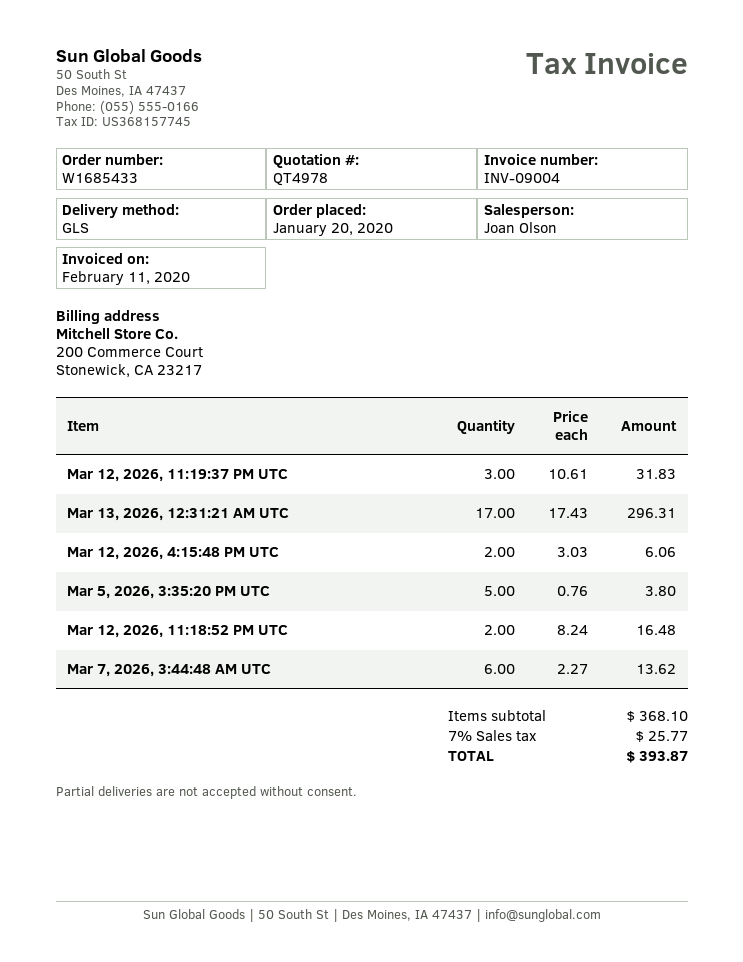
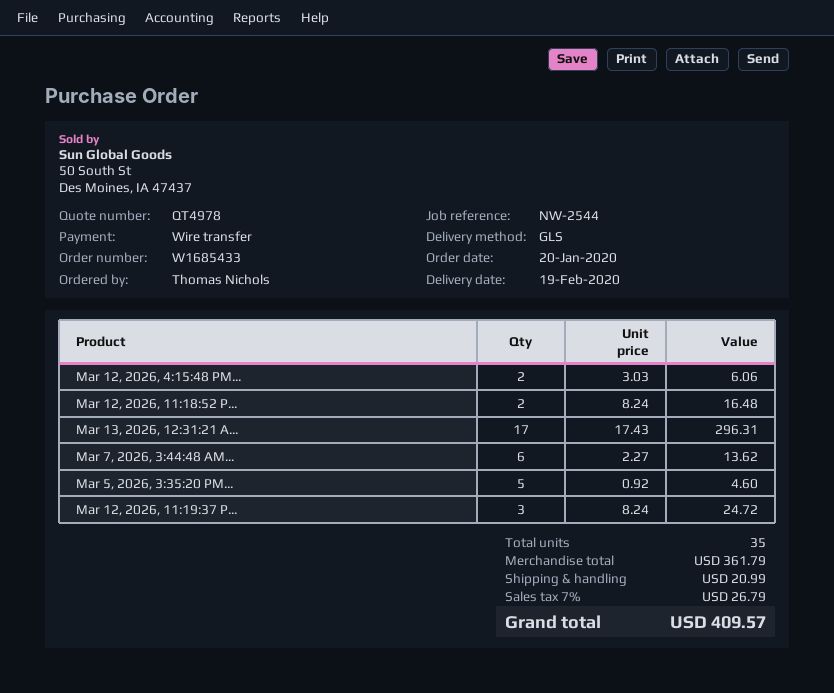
Mar 12, 2026, 11:19:37 PM UTC: 3 x 10.61 = 31.83 -> 3 x 8.24 = 24.72
Mar 5, 2026, 3:35:20 PM UTC: 5 x 0.76 = 3.80 -> 5 x 0.92 = 4.60
subtotal: 368.10 -> 361.79
shipping: none -> 20.99
tax: 7% = 25.77 -> 7% = 26.79
total: 393.87 -> 409.57

